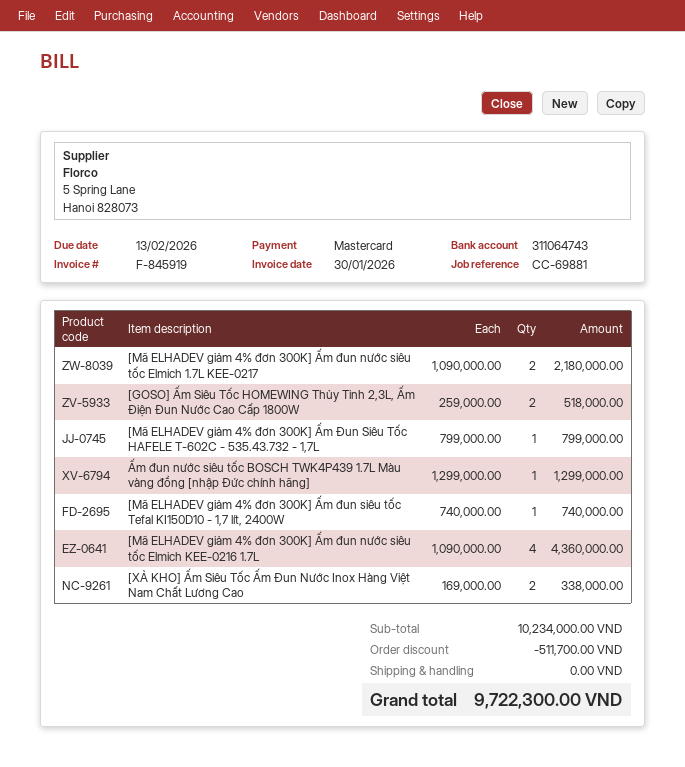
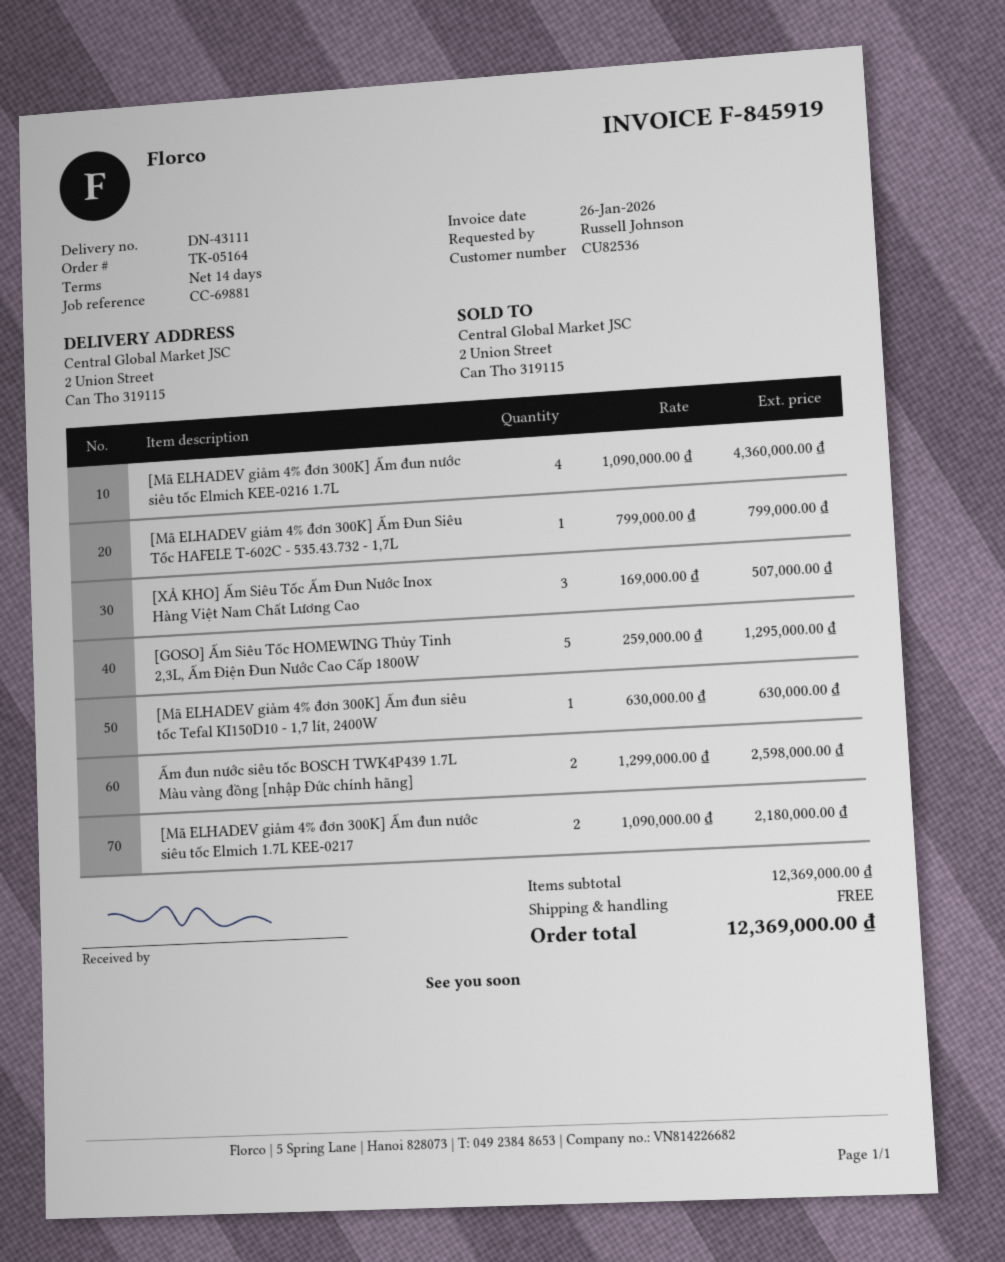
invoice date: 2026-01-30 -> 2026-01-26
[GOSO] Ấm Siêu Tốc HOMEWING Thủy Tinh 2,3L, Ấm Điện Đun Nước Cao Cấp 1800W: 2 x 259000.00 = 518000.00 -> 5 x 259000.00 = 1295000.00
Ấm đun nước siêu tốc BOSCH TWK4P439 1.7L Màu vàng đồng [nhập Đức chính hãng]: 1 x 1299000.00 = 1299000.00 -> 2 x 1299000.00 = 2598000.00
[Mã ELHADEV giảm 4% đơn 300K] Ấm đun siêu tốc Tefal KI150D10 - 1,7 lít, 2400W: 1 x 740000.00 = 740000.00 -> 1 x 630000.00 = 630000.00
[XẢ KHO] Ấm Siêu Tốc Ấm Đun Nước Inox Hàng Việt Nam Chất Lương Cao: 2 x 169000.00 = 338000.00 -> 3 x 169000.00 = 507000.00
subtotal: 10234000.00 -> 12369000.00
discount: 511700.00 -> none
total: 9722300.00 -> 12369000.00

